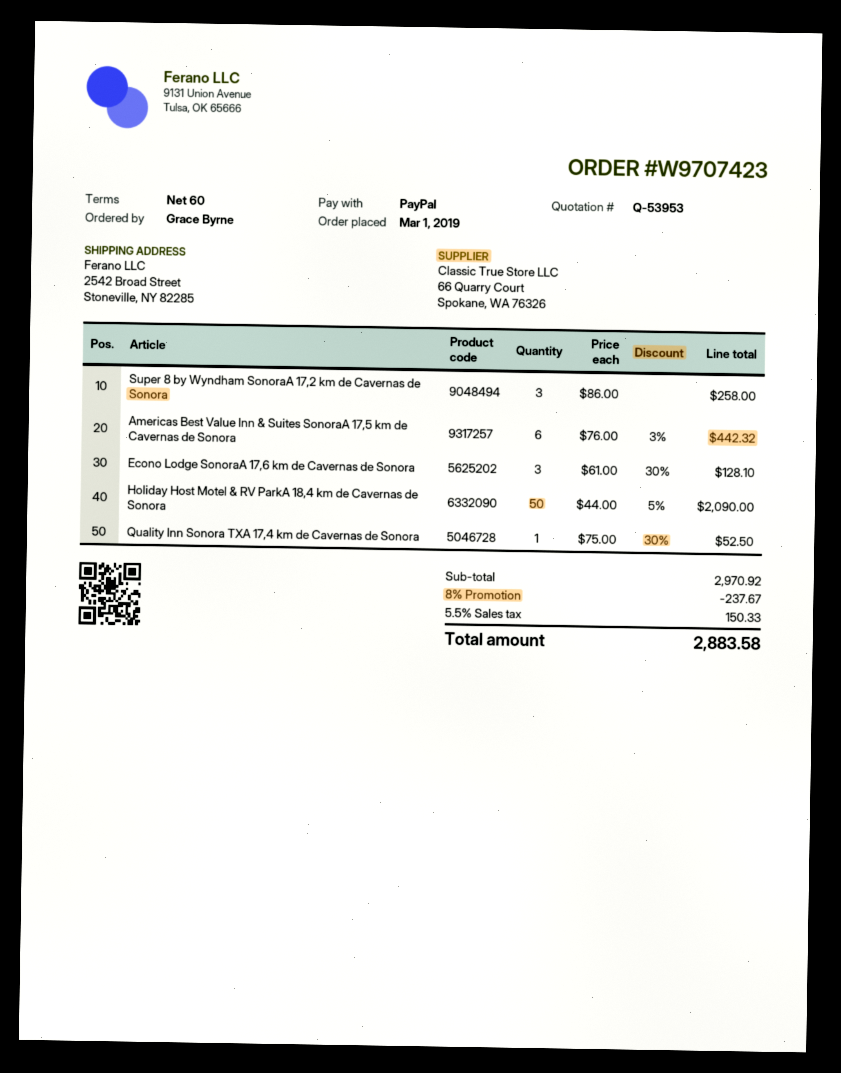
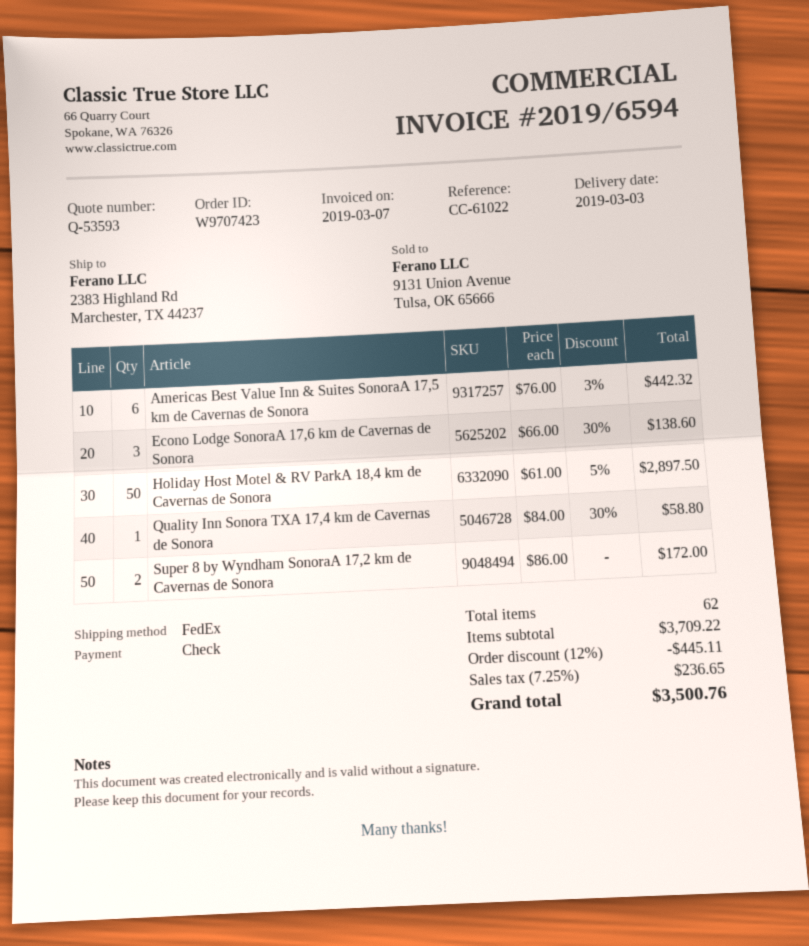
quote number: Q-53953 -> Q-53593
payment method: PayPal -> cheque
ship to: 2542 Broad Street, Stoneville, NY 82285 -> 2383 Highland Rd, Marchester, TX 44237
Super 8 by Wyndham SonoraA 17,2 km de Cavernas de Sonora: 3 x 86.00 = 258.00 -> 2 x 86.00 = 172.00
Econo Lodge SonoraA 17,6 km de Cavernas de Sonora: 3 x 61.00 - 30% = 128.10 -> 3 x 66.00 - 30% = 138.60
Holiday Host Motel & RV ParkA 18,4 km de Cavernas de Sonora: 50 x 44.00 - 5% = 2090.00 -> 50 x 61.00 - 5% = 2897.50
Quality Inn Sonora TXA 17,4 km de Cavernas de Sonora: 1 x 75.00 - 30% = 52.50 -> 1 x 84.00 - 30% = 58.80
subtotal: 2970.92 -> 3709.22
discount: 8% = 237.67 -> 12% = 445.11
tax: 5.5% = 150.33 -> 7.25% = 236.65
total: 2883.58 -> 3500.76

